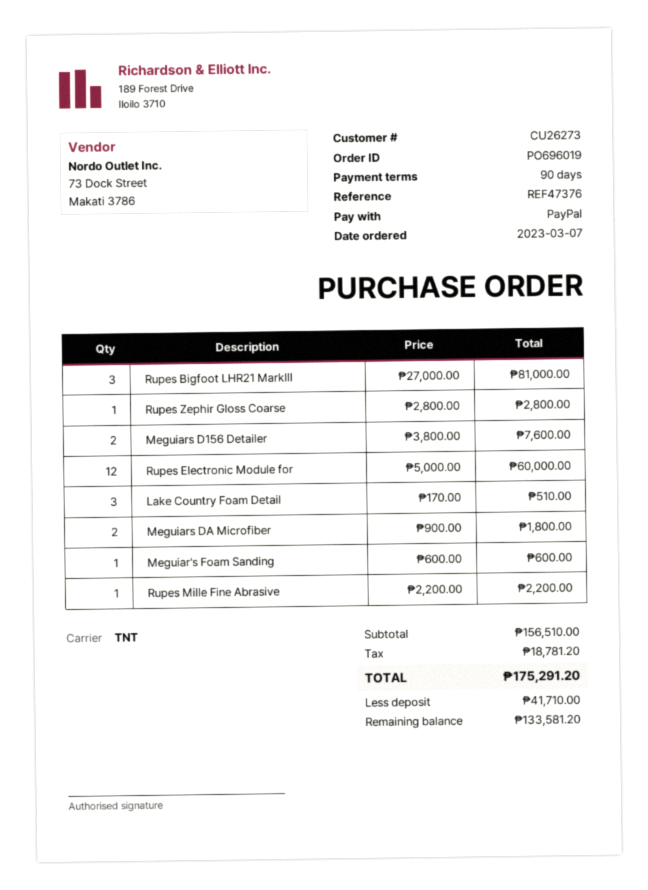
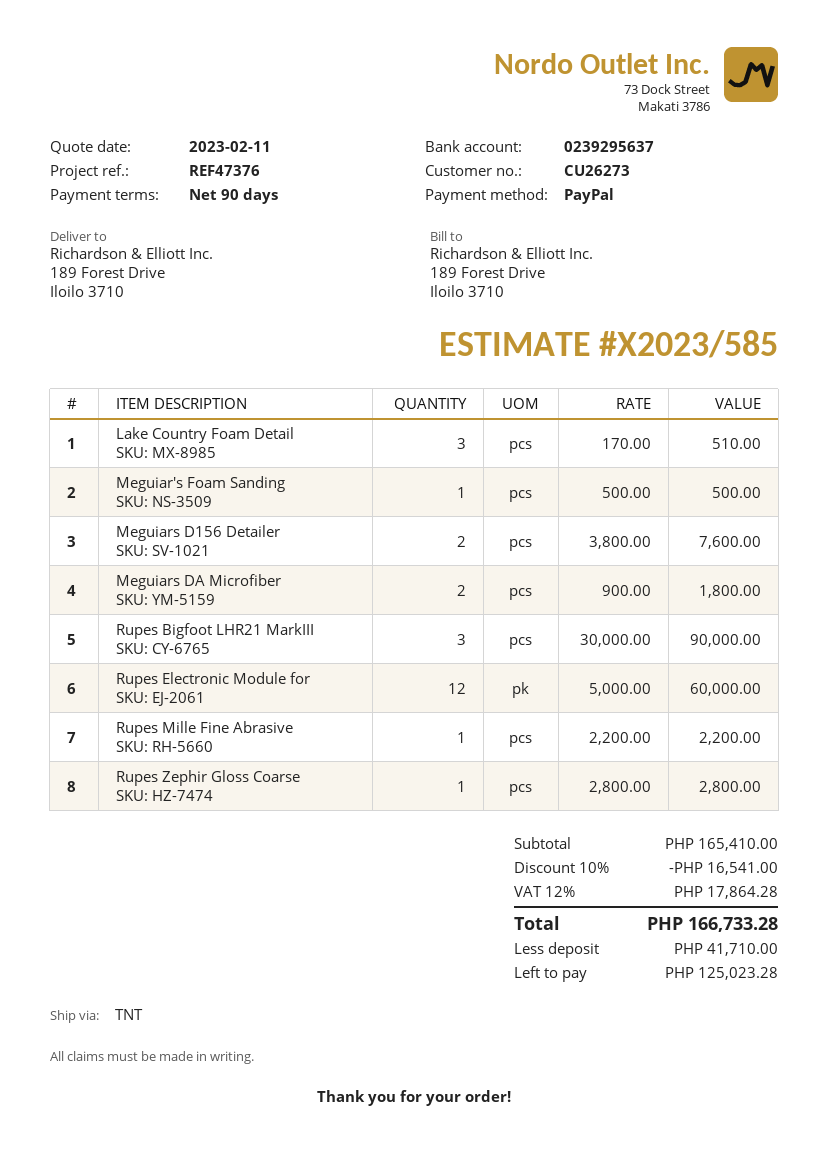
Rupes Bigfoot LHR21 MarkIII: 3 x 27000.00 = 81000.00 -> 3 x 30000.00 = 90000.00
Meguiar's Foam Sanding: 1 x 600.00 = 600.00 -> 1 x 500.00 = 500.00
subtotal: 156510.00 -> 165410.00
discount: none -> 10% = 16541.00
tax: 18781.20 -> 17864.28
total: 175291.20 -> 166733.28
balance: 133581.20 -> 125023.28

